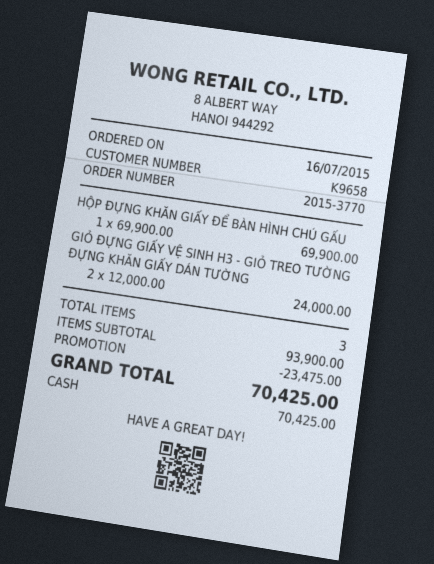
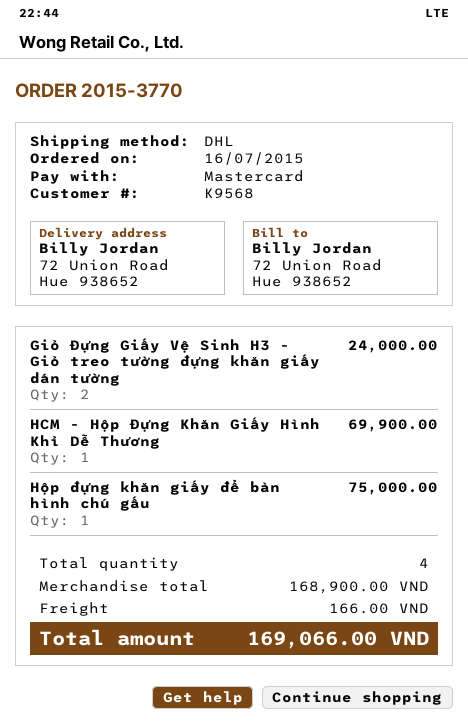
customer number: K9658 -> K9568
payment method: cash -> Mastercard
HỘP ĐỰNG KHĂN GIẤY ĐỂ BÀN HÌNH CHÚ GẤU: 1 for 69900.00 -> 1 for 75000.00
HCM - Hộp Đựng Khăn Giấy Hình Khỉ Dễ Thương: none -> 1 for 69900.00
total quantity: 3 -> 4
subtotal: 93900.00 -> 168900.00
discount: 23475.00 -> none
shipping: none -> 166.00
total: 70425.00 -> 169066.00

